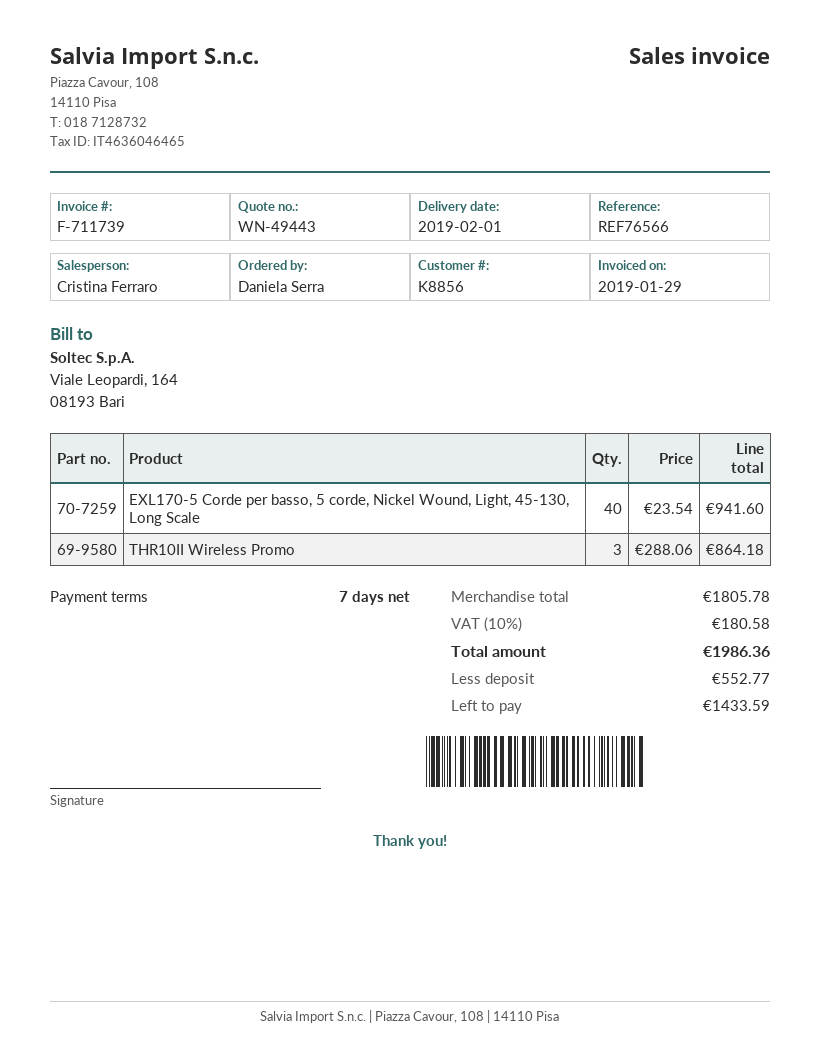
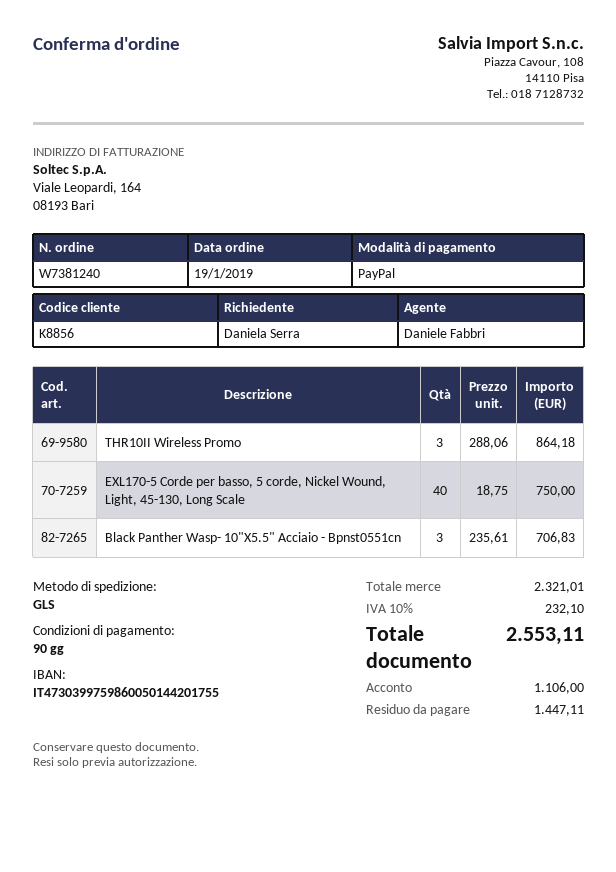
payment terms: 7 days -> 90 days
sales rep: Cristina Ferraro -> Daniele Fabbri
EXL170-5 Corde per basso, 5 corde, Nickel Wound, Light, 45-130, Long Scale: 40 x 23.54 = 941.60 -> 40 x 18.75 = 750.00
Black Panther Wasp- 10"X5.5" Acciaio - Bpnst0551cn: none -> 3 x 235.61 = 706.83
subtotal: 1805.78 -> 2321.01
tax: 10% = 180.58 -> 10% = 232.10
total: 1986.36 -> 2553.11
deposit: 552.77 -> 1106.00
balance: 1433.59 -> 1447.11

